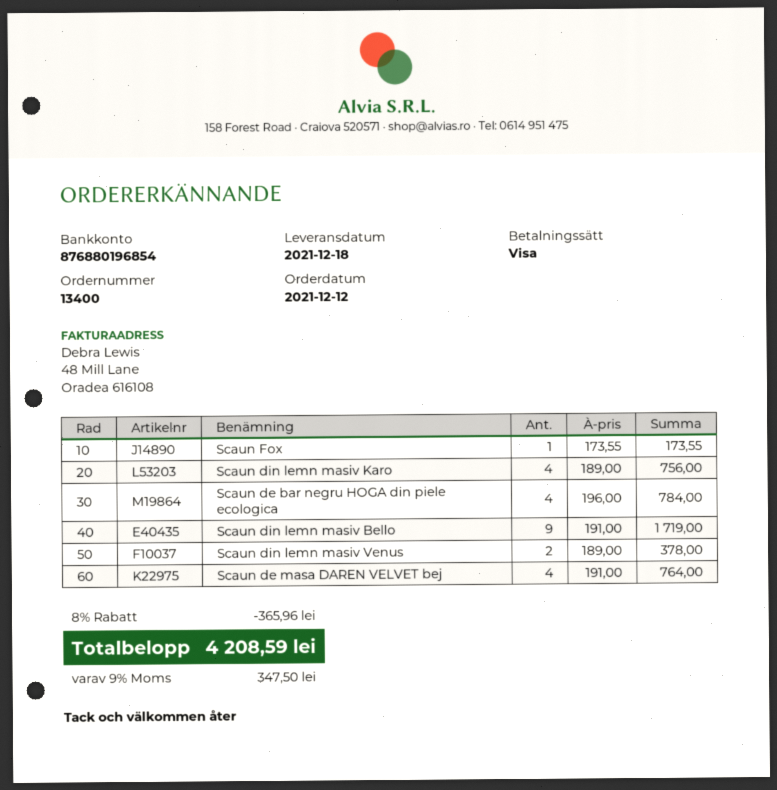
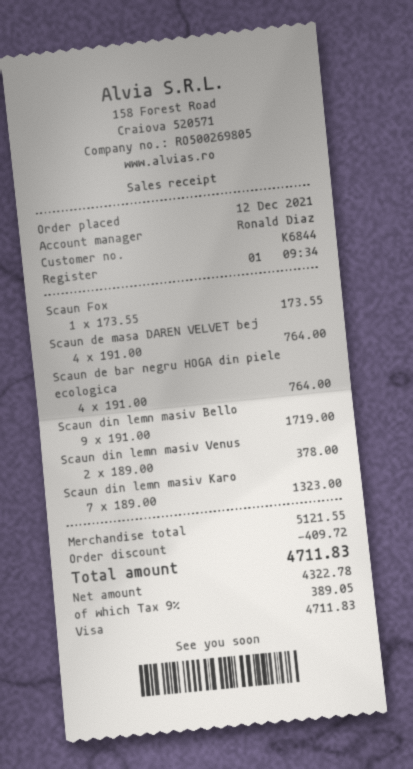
Scaun din lemn masiv Karo: 4 x 189.00 = 756.00 -> 7 x 189.00 = 1323.00
Scaun de bar negru HOGA din piele ecologica: 4 x 196.00 = 784.00 -> 4 x 191.00 = 764.00
discount: 365.96 -> 409.72
tax: 9% = 347.50 -> 9% = 389.05
total: 4208.59 -> 4711.83

